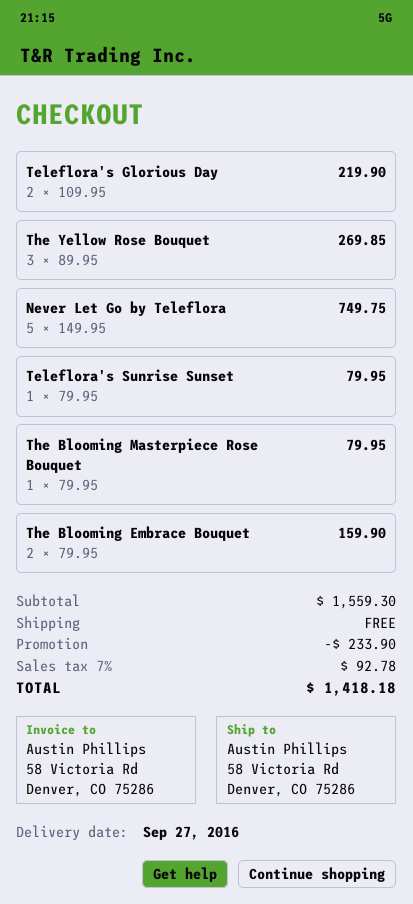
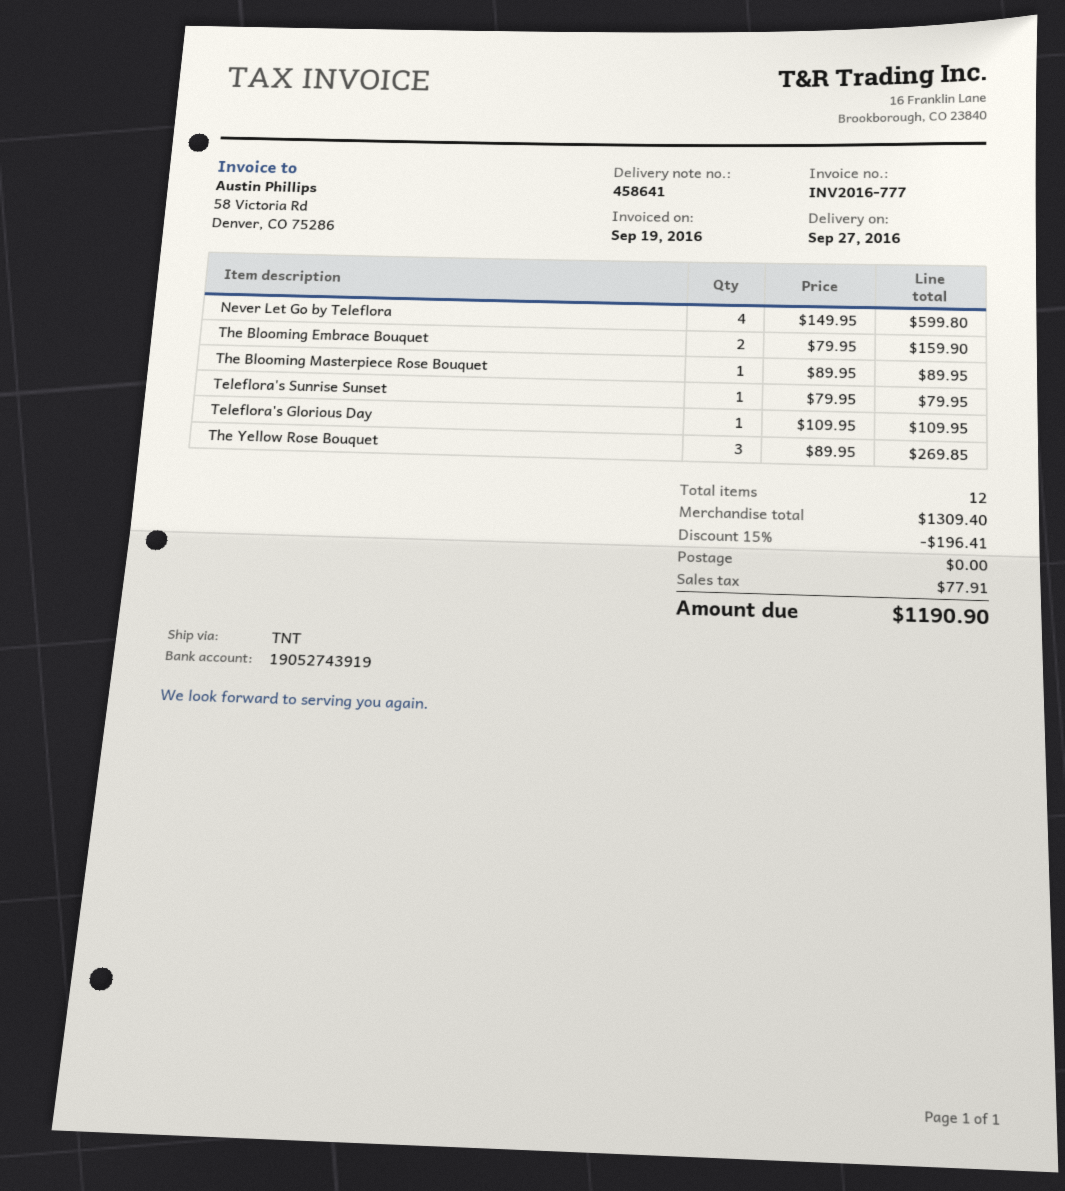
Teleflora's Glorious Day: 2 x 109.95 = 219.90 -> 1 x 109.95 = 109.95
Never Let Go by Teleflora: 5 x 149.95 = 749.75 -> 4 x 149.95 = 599.80
The Blooming Masterpiece Rose Bouquet: 1 x 79.95 = 79.95 -> 1 x 89.95 = 89.95
subtotal: 1559.30 -> 1309.40
discount: 233.90 -> 196.41
tax: 92.78 -> 77.91
total: 1418.18 -> 1190.90

